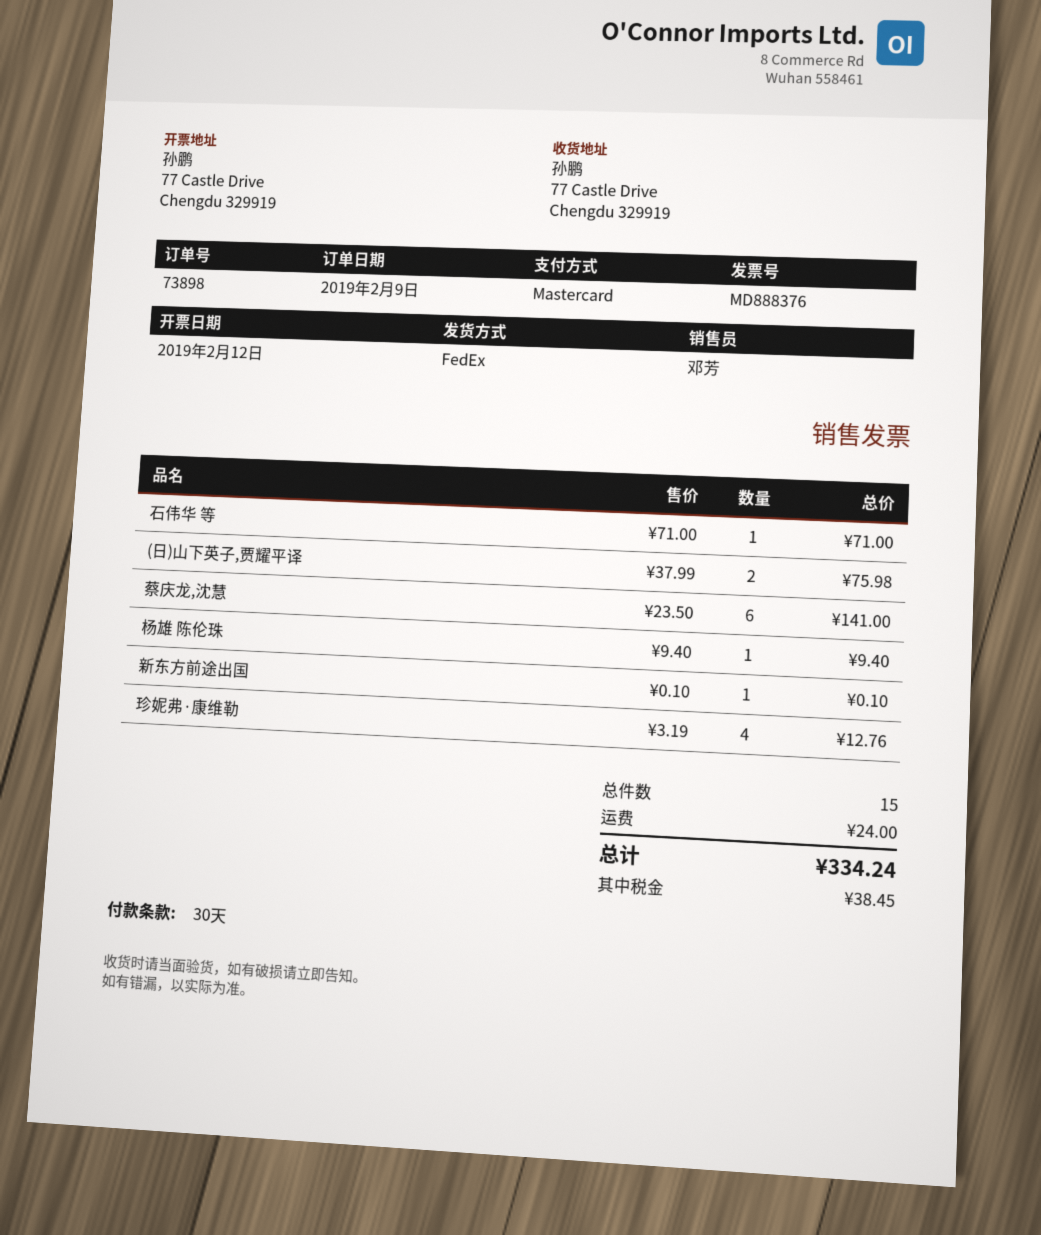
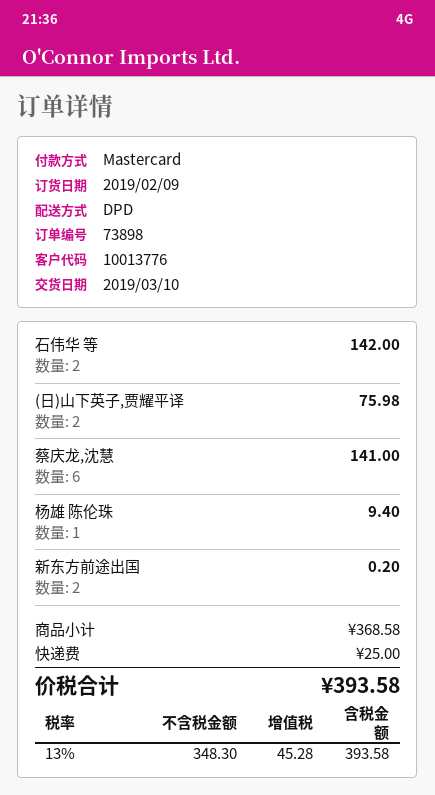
shipping method: FedEx -> DPD
石伟华 等: 1 for 71.00 -> 2 for 142.00
新东方前途出国: 1 for 0.10 -> 2 for 0.20
珍妮弗·康维勒: 4 for 12.76 -> none
shipping: 24.00 -> 25.00
tax: 38.45 -> 45.28
total: 334.24 -> 393.58

